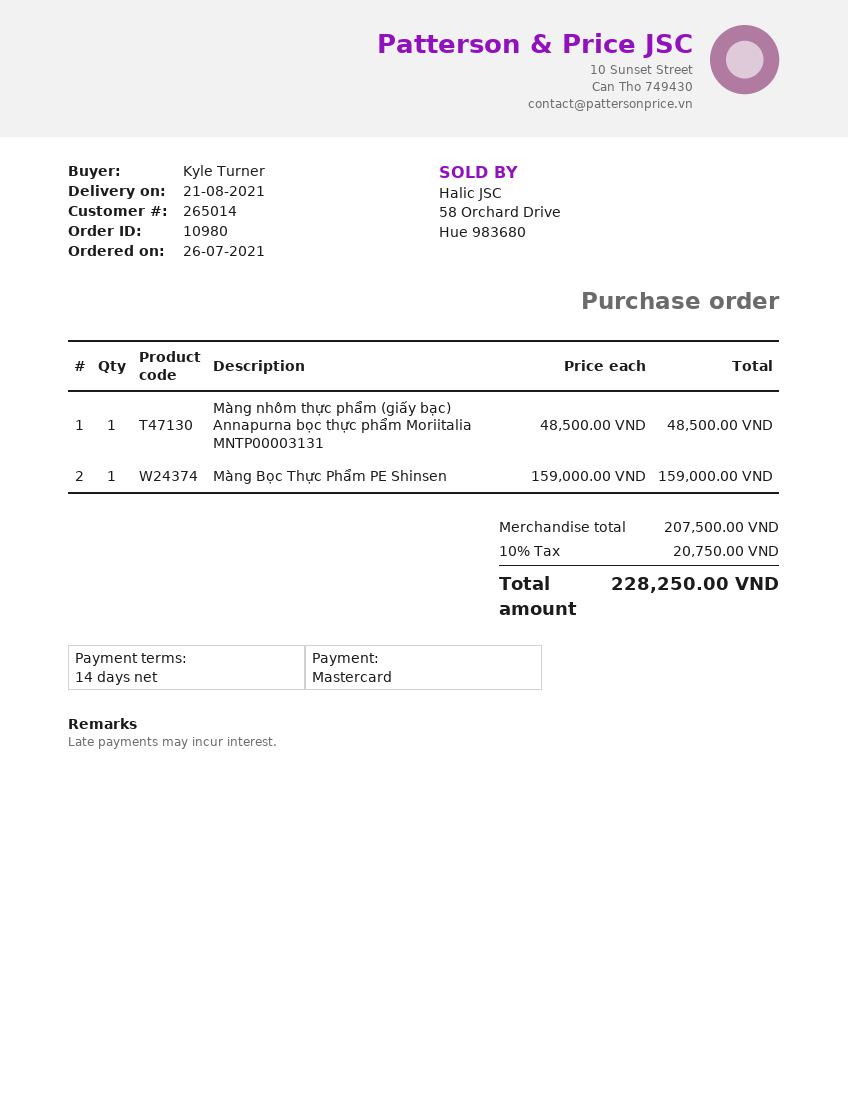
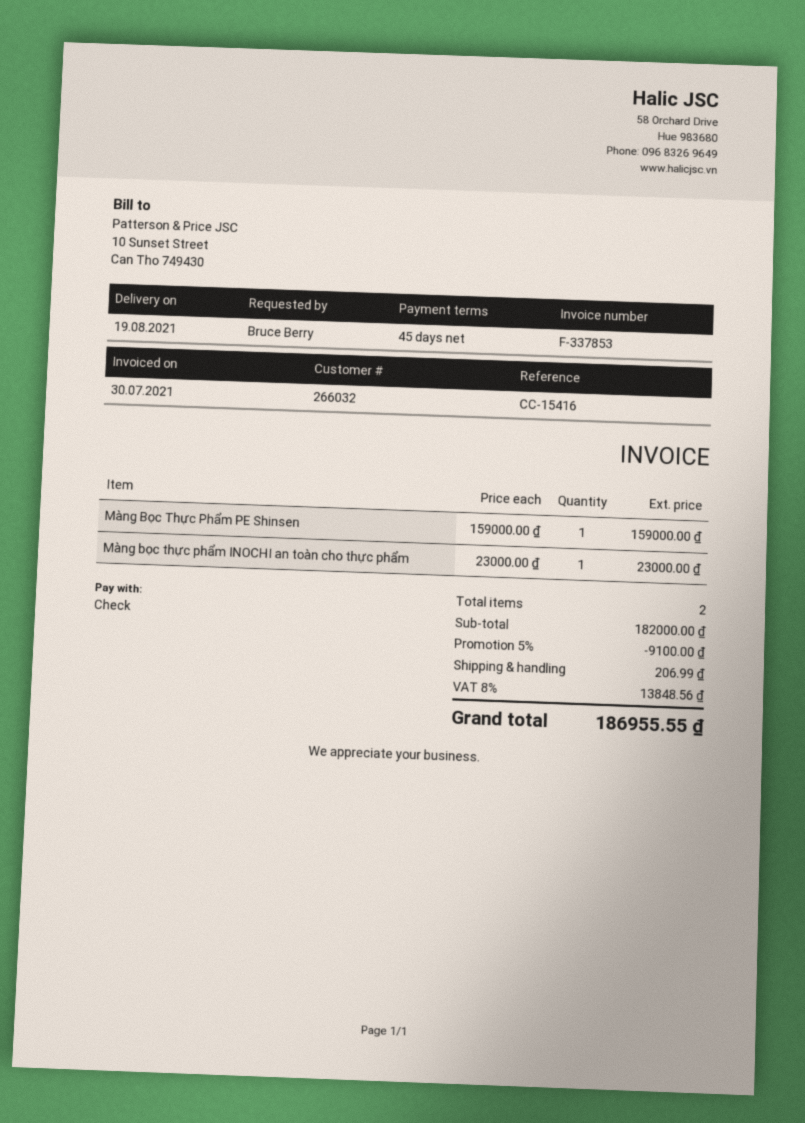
delivery date: 2021-08-21 -> 2021-08-19
payment terms: 14 days -> 45 days
customer number: 265014 -> 266032
ordered by: Kyle Turner -> Bruce Berry
payment method: Mastercard -> cheque
Màng nhôm thực phẩm (giấy bạc) Annapurna bọc thực phẩm Moriitalia MNTP00003131: 1 x 48500.00 = 48500.00 -> none
Màng bọc thực phẩm INOCHI an toàn cho thực phẩm: none -> 1 x 23000.00 = 23000.00
subtotal: 207500.00 -> 182000.00
discount: none -> 5% = 9100.00
shipping: none -> 206.99
tax: 10% = 20750.00 -> 8% = 13848.56
total: 228250.00 -> 186955.55

